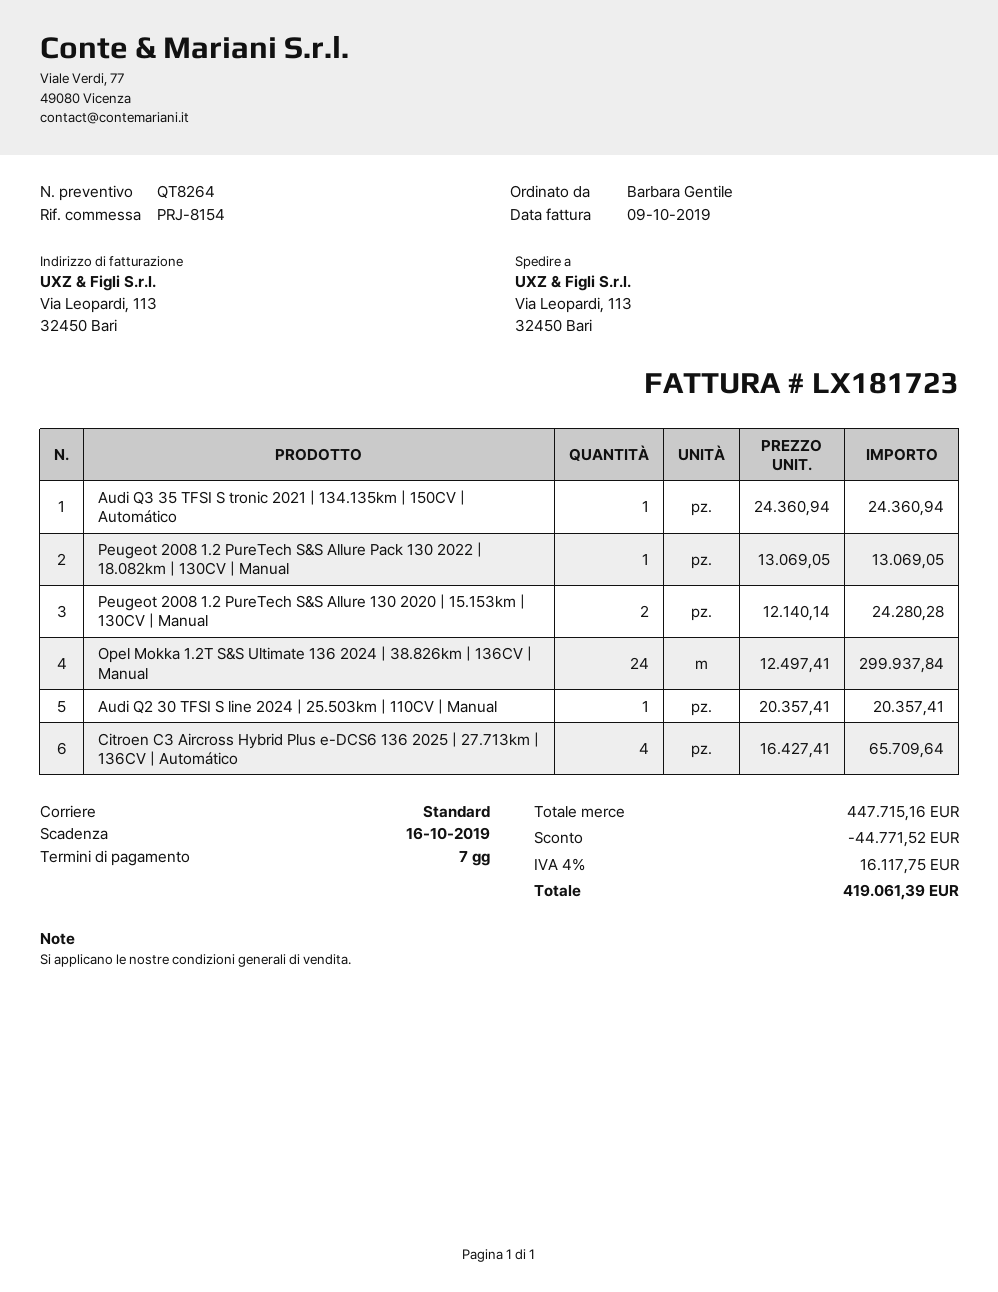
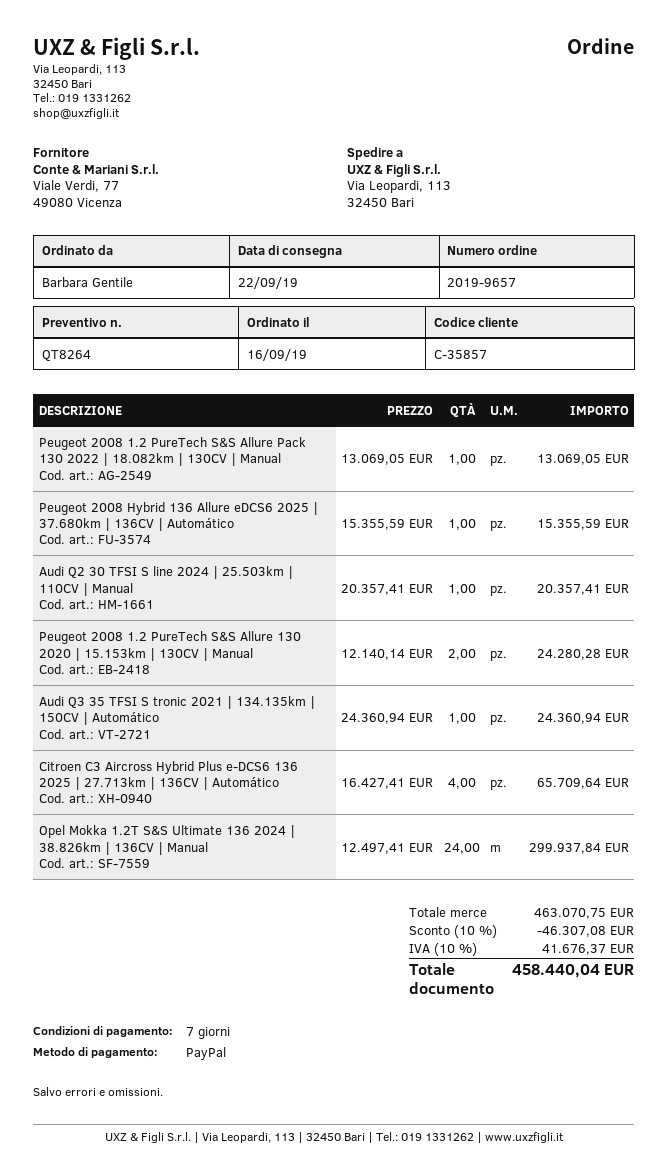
Peugeot 2008 Hybrid 136 Allure eDCS6 2025 | 37.680km | 136CV | Automático: none -> 1 x 15355.59 = 15355.59
subtotal: 447715.16 -> 463070.75
discount: 44771.52 -> 46307.08
tax: 4% = 16117.75 -> 10% = 41676.37
total: 419061.39 -> 458440.04

